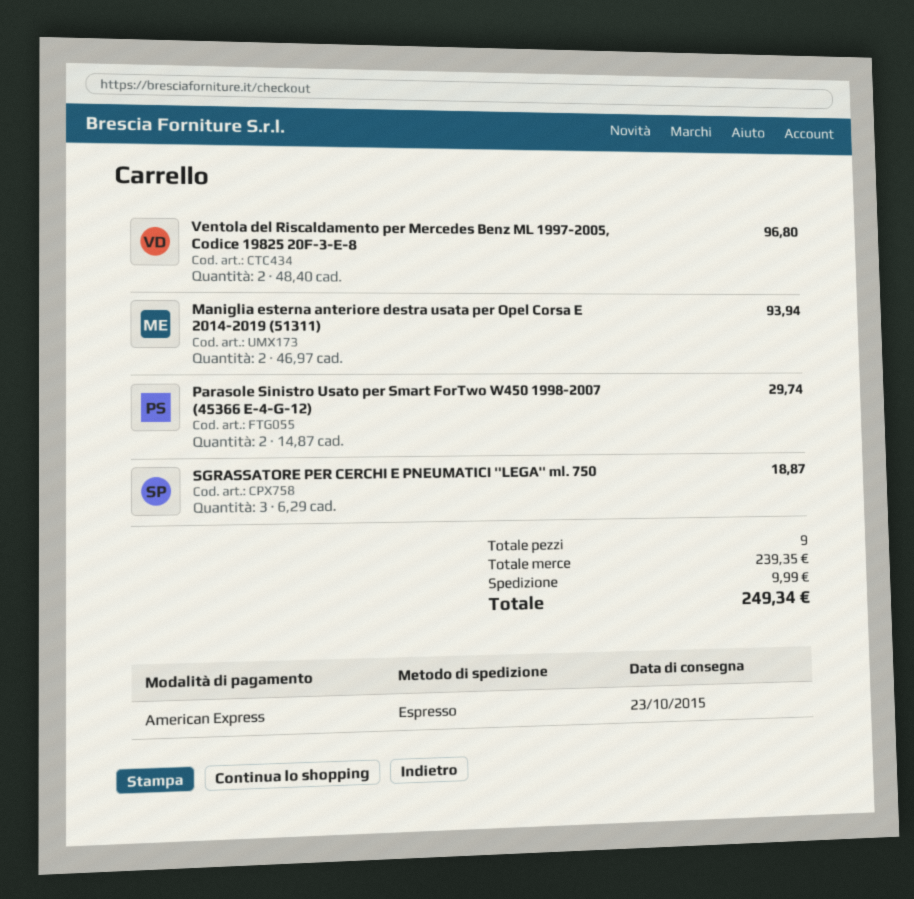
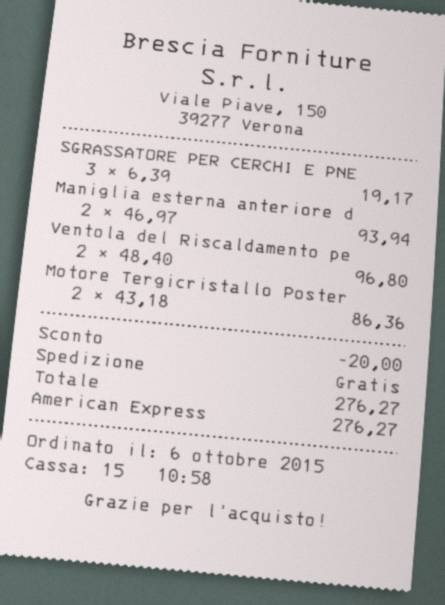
Parasole Sinistro Usato per Smart ForTwo W450 1998-2007 (45366 E-4-G-12): 2 x 14.87 = 29.74 -> none
SGRASSATORE PER CERCHI E PNEUMATICI ''LEGA'' ml. 750: 3 x 6.29 = 18.87 -> 3 x 6.39 = 19.17
Motore Tergicristallo Poster: none -> 2 x 43.18 = 86.36
discount: none -> 20.00
shipping: 9.99 -> 0.00
total: 249.34 -> 276.27

